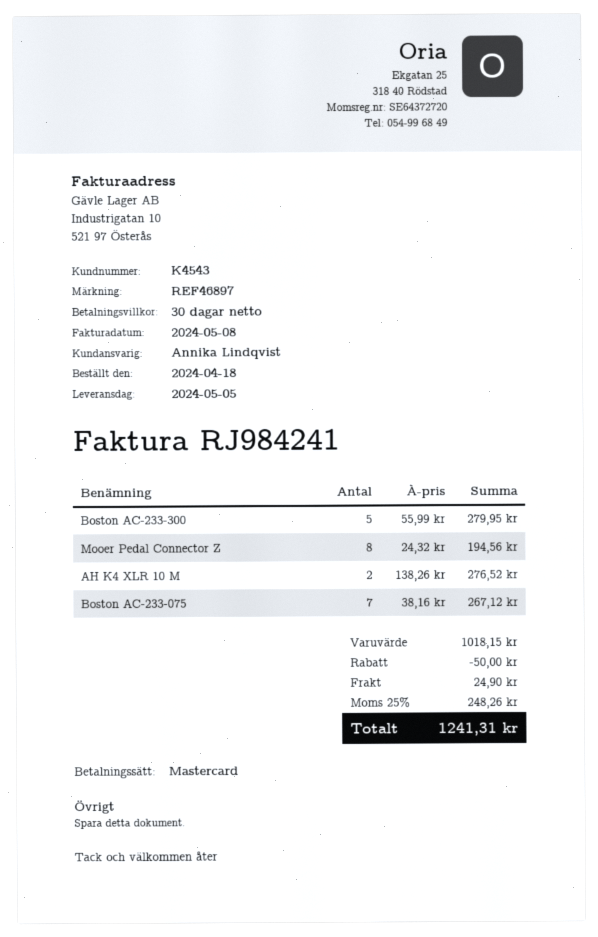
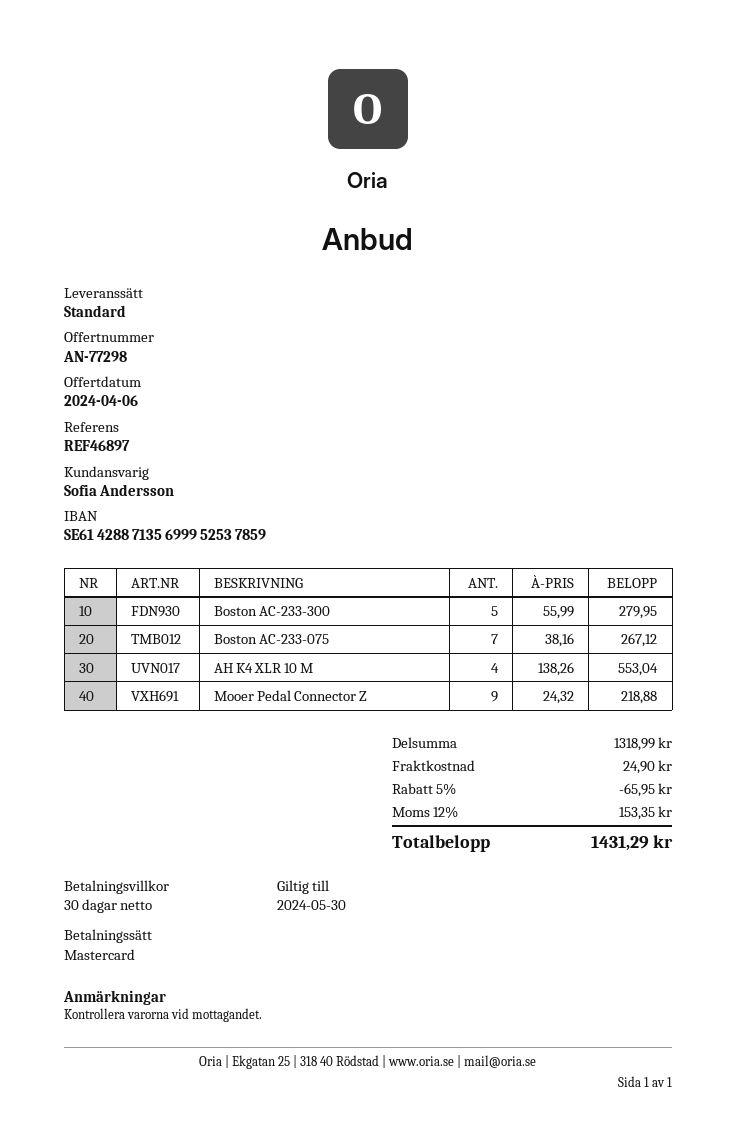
sales rep: Annika Lindqvist -> Sofia Andersson
Mooer Pedal Connector Z: 8 x 24.32 = 194.56 -> 9 x 24.32 = 218.88
AH K4 XLR 10 M: 2 x 138.26 = 276.52 -> 4 x 138.26 = 553.04
subtotal: 1018.15 -> 1318.99
discount: 50.00 -> 65.95
tax: 25% = 248.26 -> 12% = 153.35
total: 1241.31 -> 1431.29

